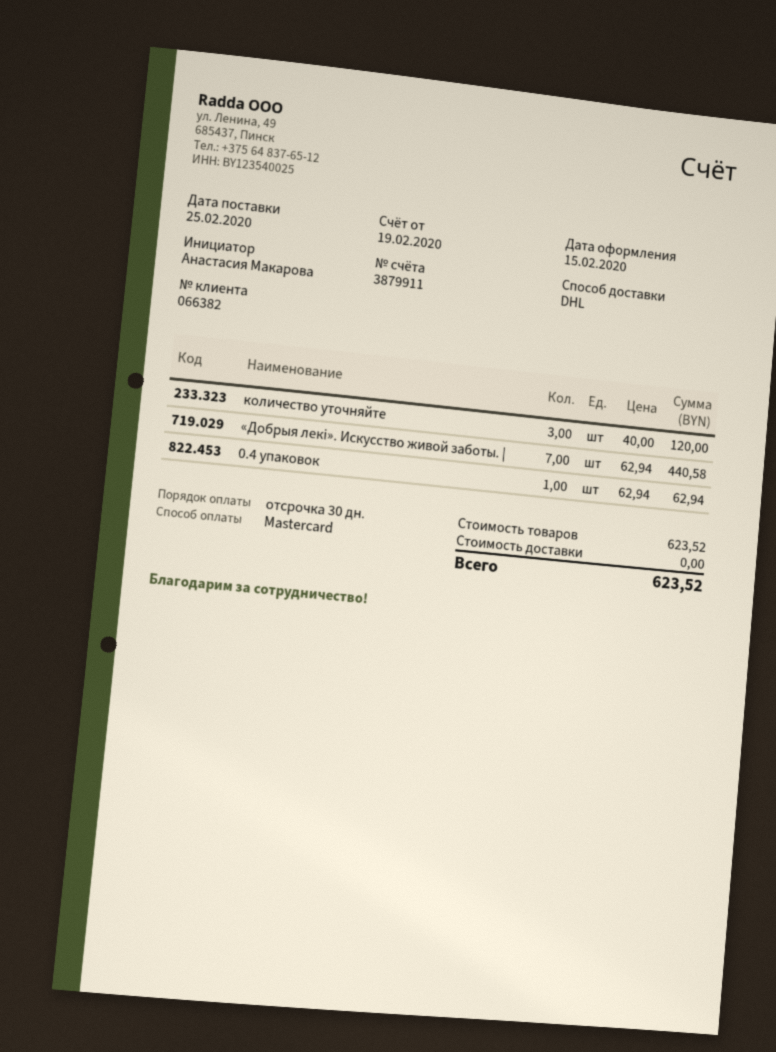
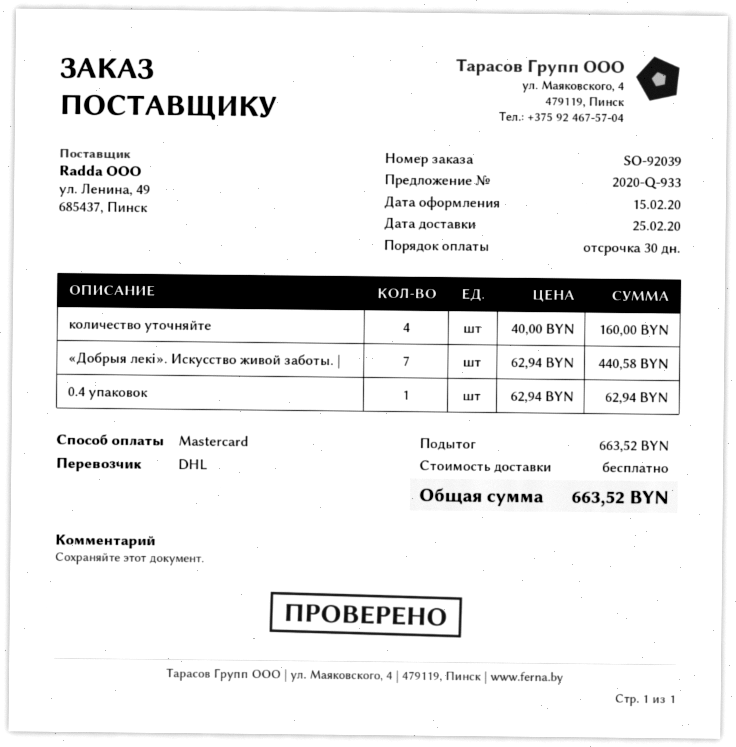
количество уточняйте: 3 x 40.00 = 120.00 -> 4 x 40.00 = 160.00
subtotal: 623.52 -> 663.52
total: 623.52 -> 663.52

